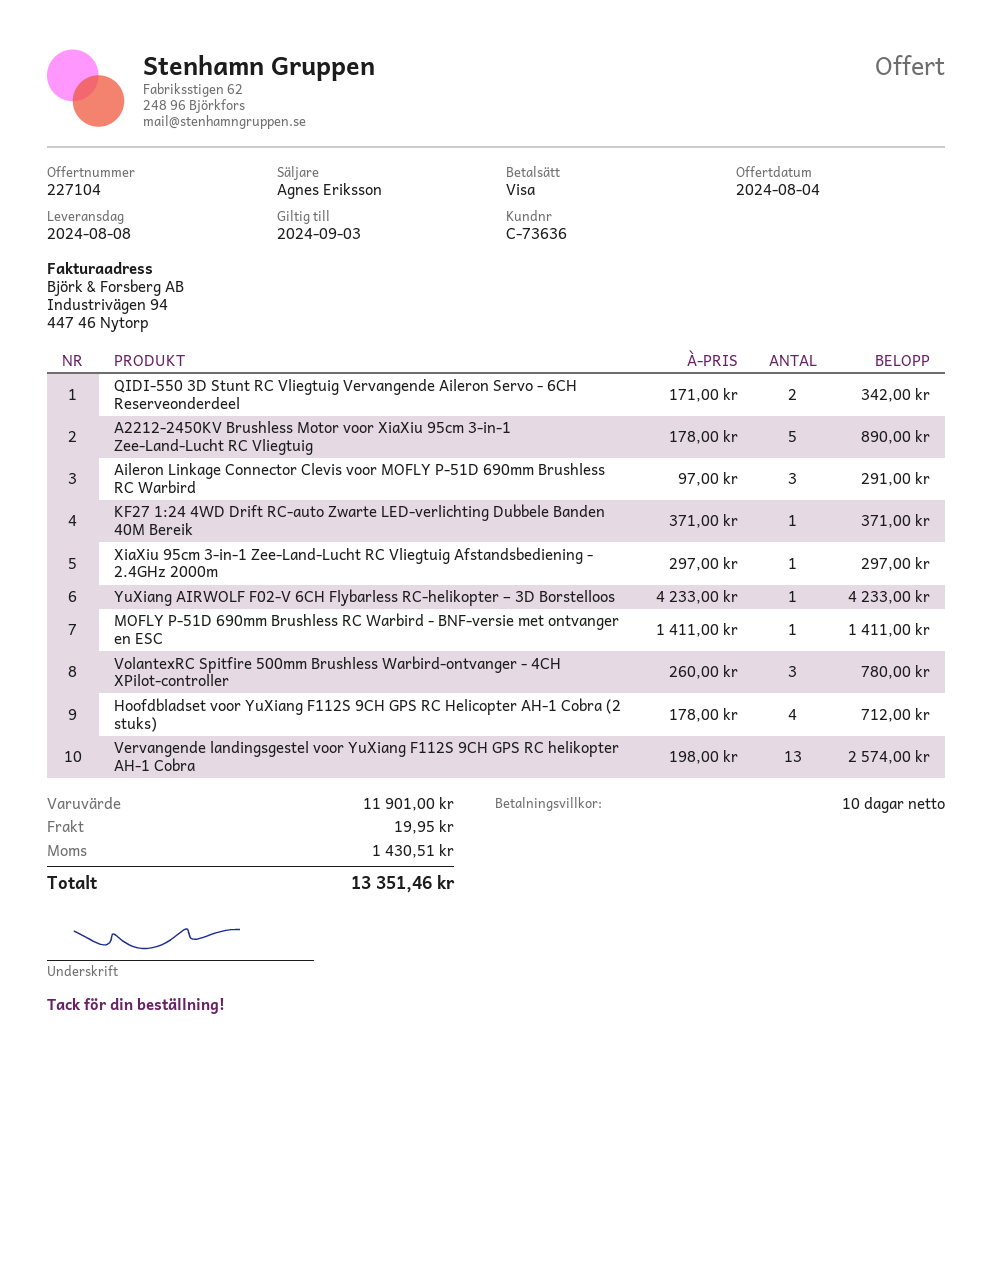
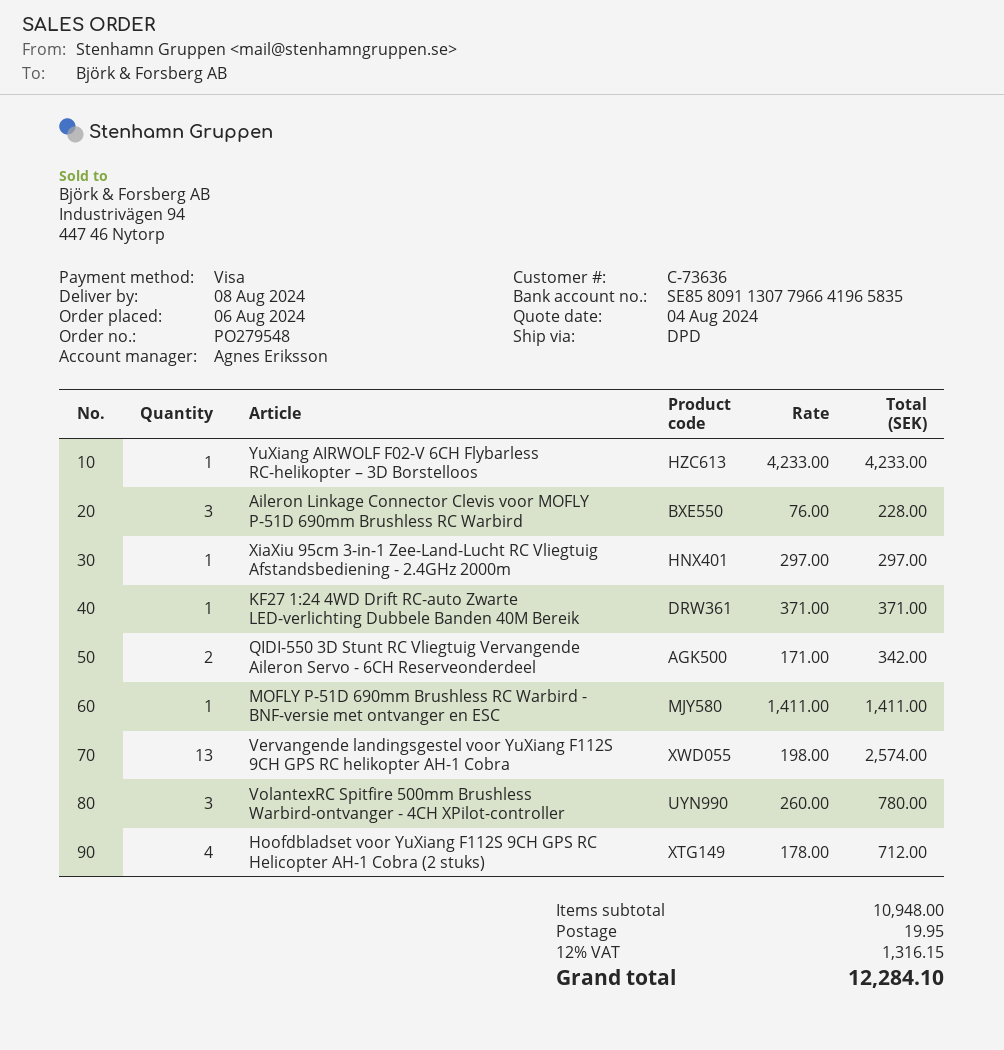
A2212-2450KV Brushless Motor voor XiaXiu 95cm 3-in-1 Zee-Land-Lucht RC Vliegtuig: 5 x 178.00 = 890.00 -> none
Aileron Linkage Connector Clevis voor MOFLY P-51D 690mm Brushless RC Warbird: 3 x 97.00 = 291.00 -> 3 x 76.00 = 228.00
subtotal: 11901.00 -> 10948.00
tax: 1430.51 -> 1316.15
total: 13351.46 -> 12284.10

